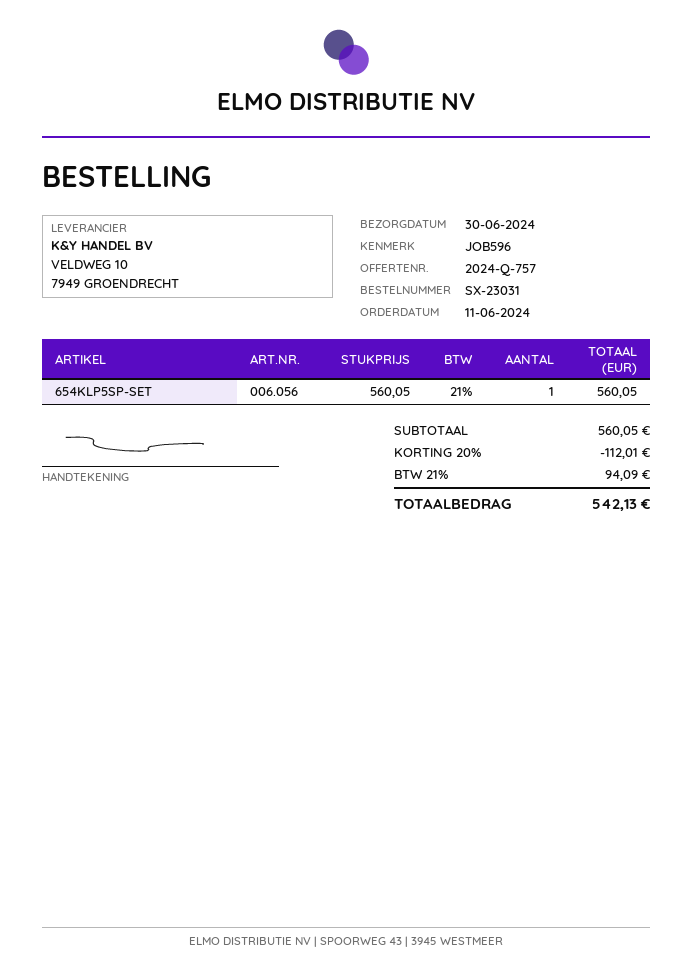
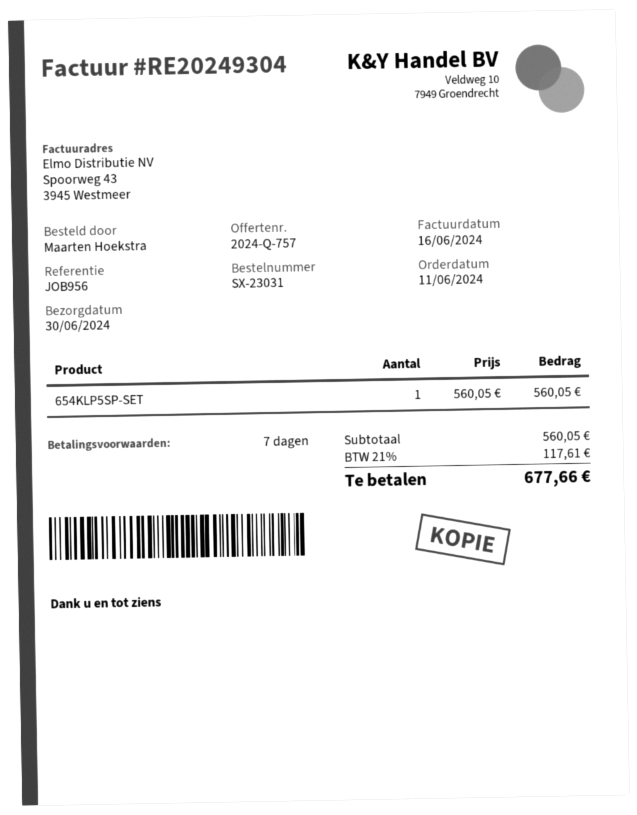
reference: JOB596 -> JOB956
discount: 20% = 112.01 -> none
tax: 21% = 94.09 -> 21% = 117.61
total: 542.13 -> 677.66

